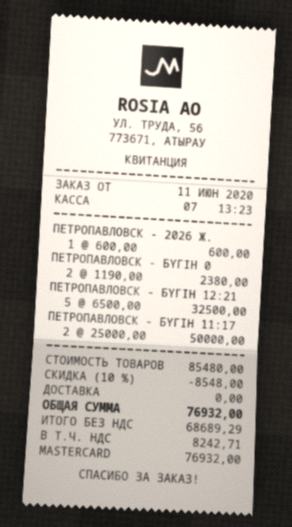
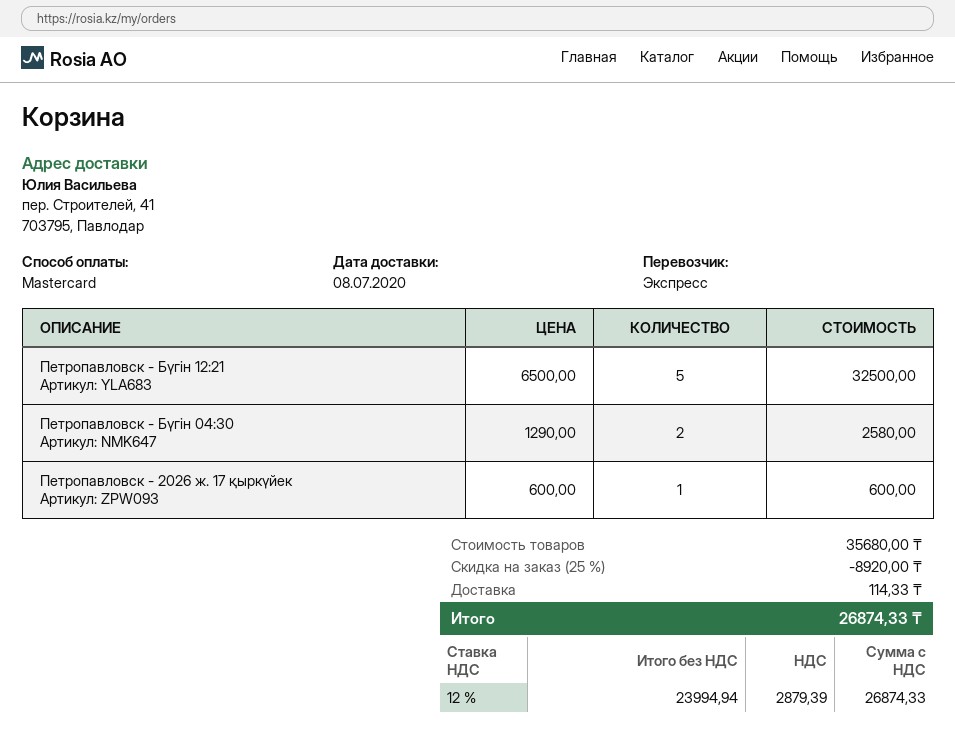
ПЕТРОПАВЛОВСК - БҮГІН 0: 2 x 1190.00 = 2380.00 -> 2 x 1290.00 = 2580.00
ПЕТРОПАВЛОВСК - БҮГІН 11:17: 2 x 25000.00 = 50000.00 -> none
subtotal: 85480.00 -> 35680.00
discount: 10% = 8548.00 -> 25% = 8920.00
shipping: 0.00 -> 114.33
net: 68689.29 -> 23994.94
tax: 8242.71 -> 2879.39
total: 76932.00 -> 26874.33

